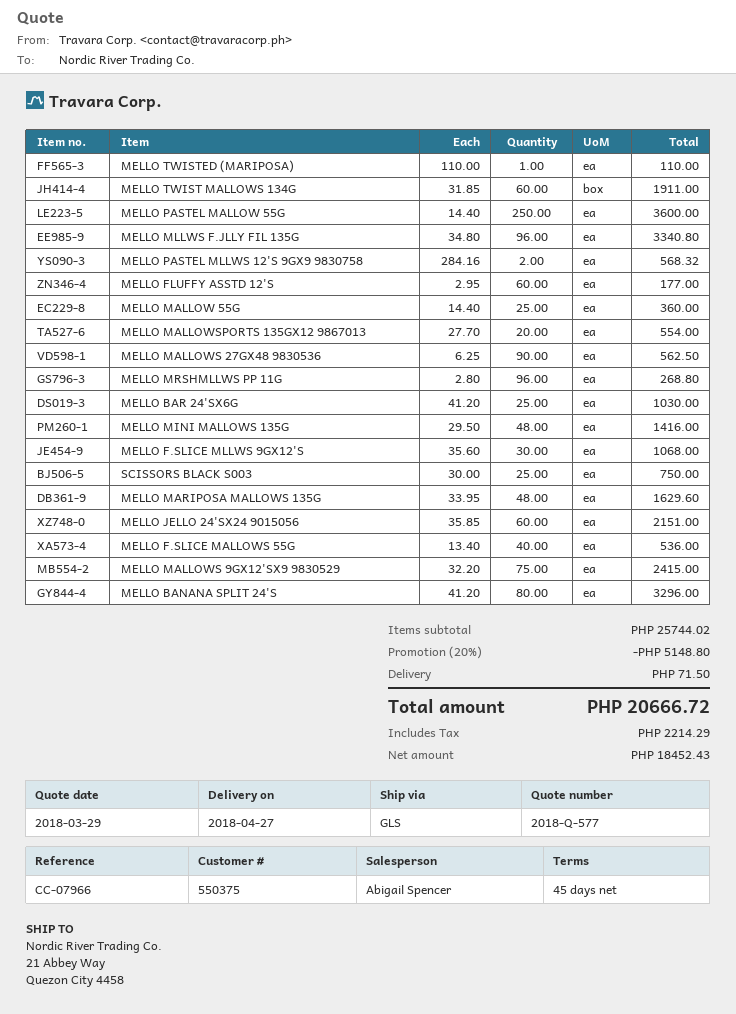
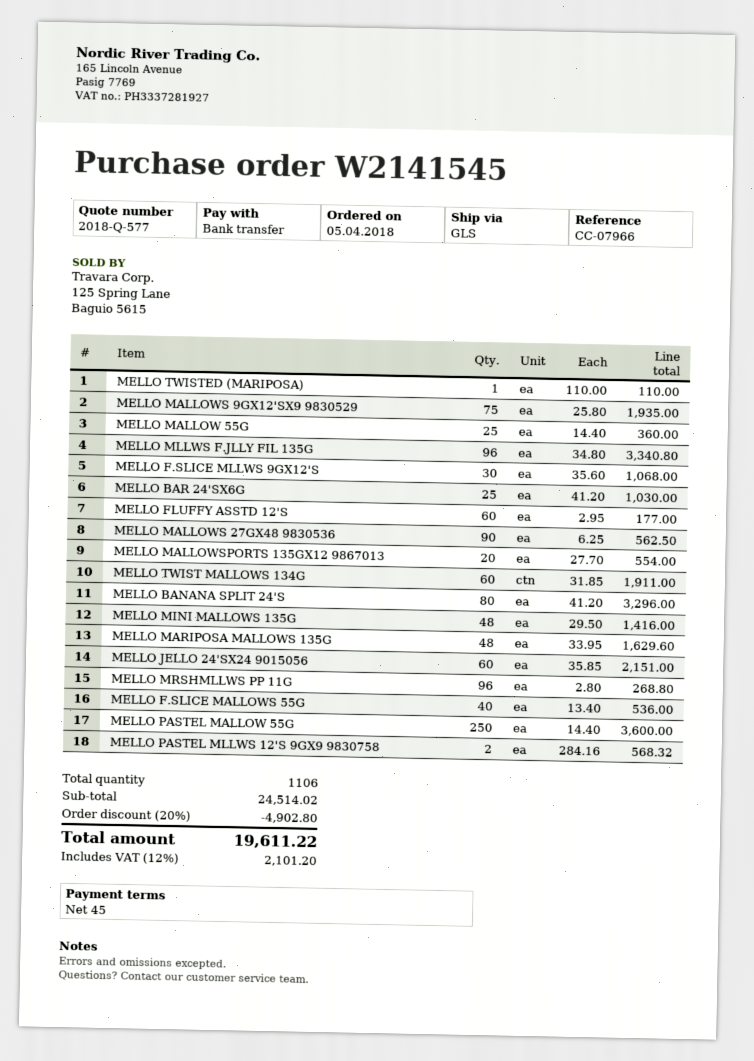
SCISSORS BLACK S003: 25 x 30.00 = 750.00 -> none
MELLO MALLOWS 9GX12'SX9 9830529: 75 x 32.20 = 2415.00 -> 75 x 25.80 = 1935.00
subtotal: 25744.02 -> 24514.02
discount: 20% = 5148.80 -> 20% = 4902.80
shipping: 71.50 -> none
tax: 2214.29 -> 2101.20
total: 20666.72 -> 19611.22

